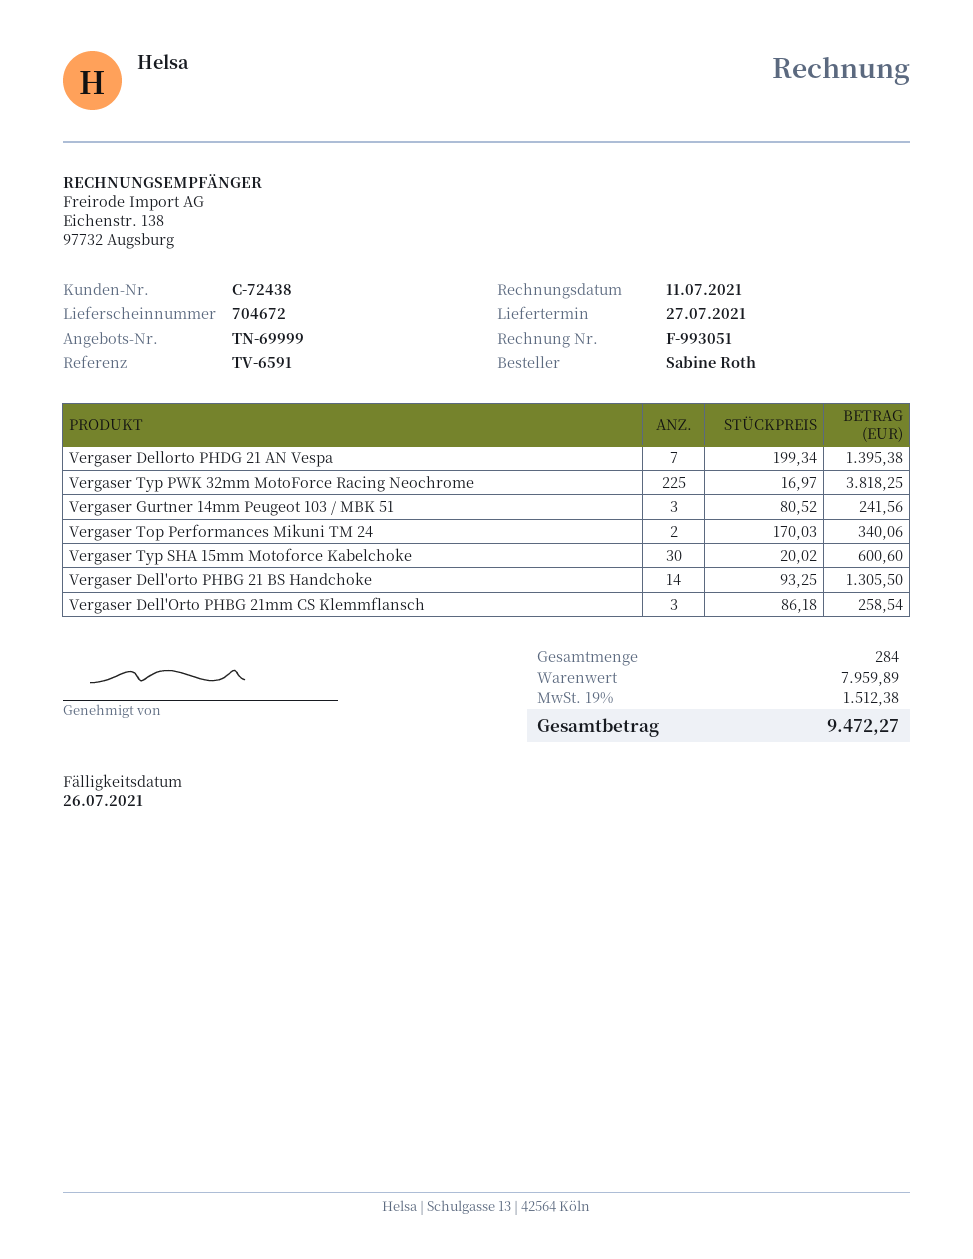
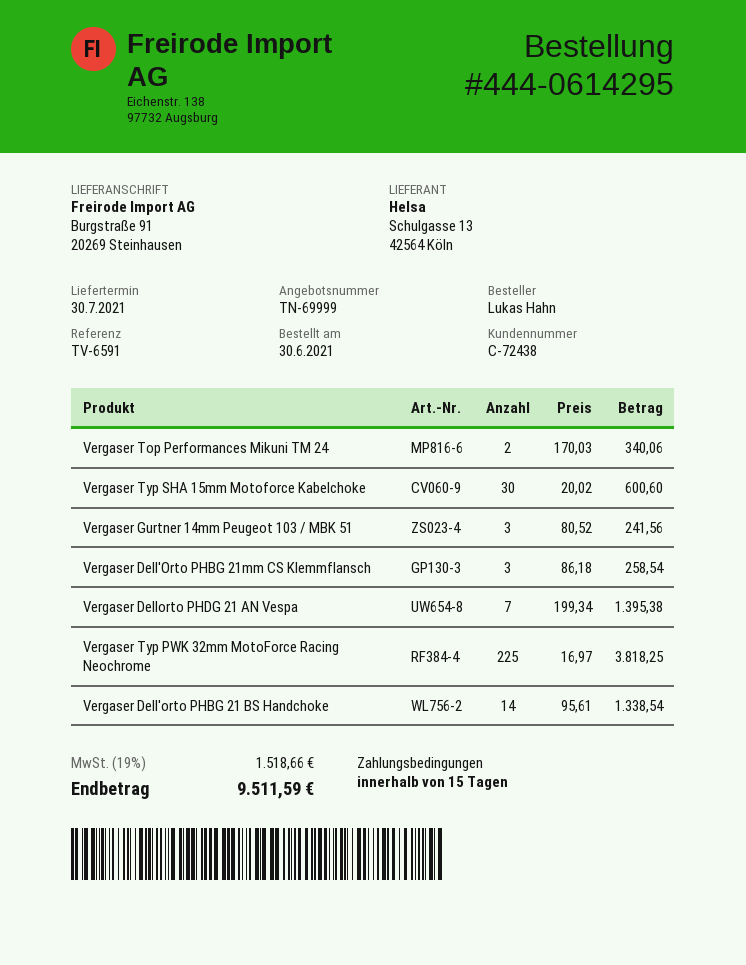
delivery date: 2021-07-27 -> 2021-07-30
ordered by: Sabine Roth -> Lukas Hahn
Vergaser Dell'orto PHBG 21 BS Handchoke: 14 x 93.25 = 1305.50 -> 14 x 95.61 = 1338.54
tax: 19% = 1512.38 -> 19% = 1518.66
total: 9472.27 -> 9511.59

